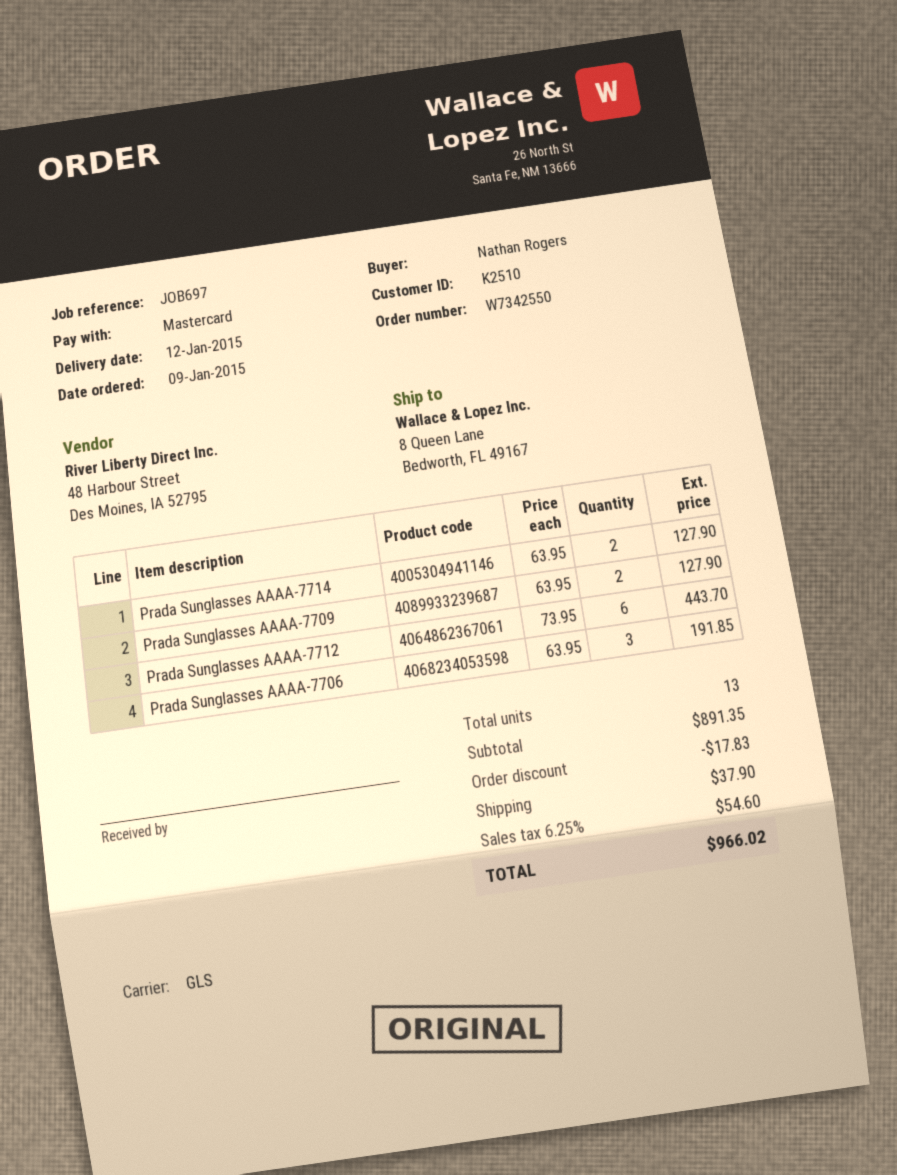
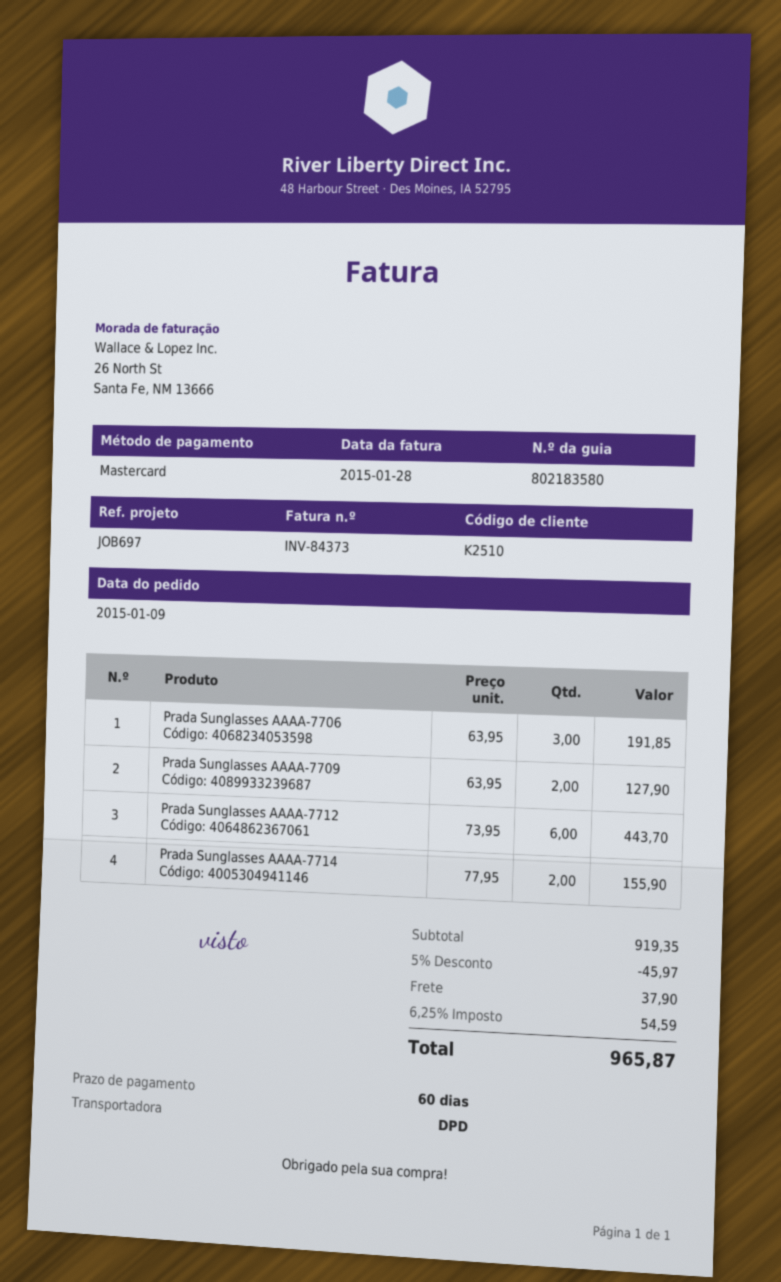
shipping method: GLS -> DPD
Prada Sunglasses AAAA-7714: 2 x 63.95 = 127.90 -> 2 x 77.95 = 155.90
subtotal: 891.35 -> 919.35
discount: 17.83 -> 45.97
tax: 6.25% = 54.60 -> 6.25% = 54.59
total: 966.02 -> 965.87

